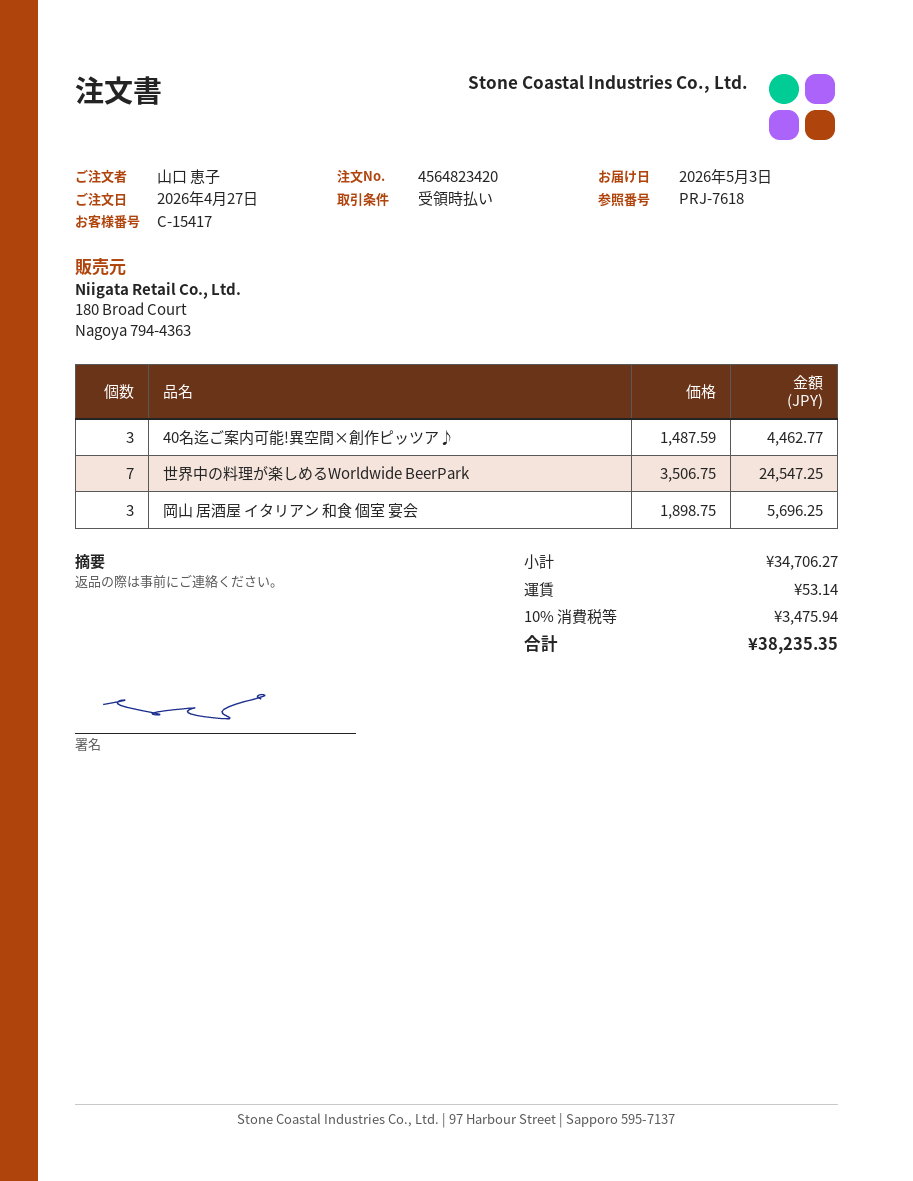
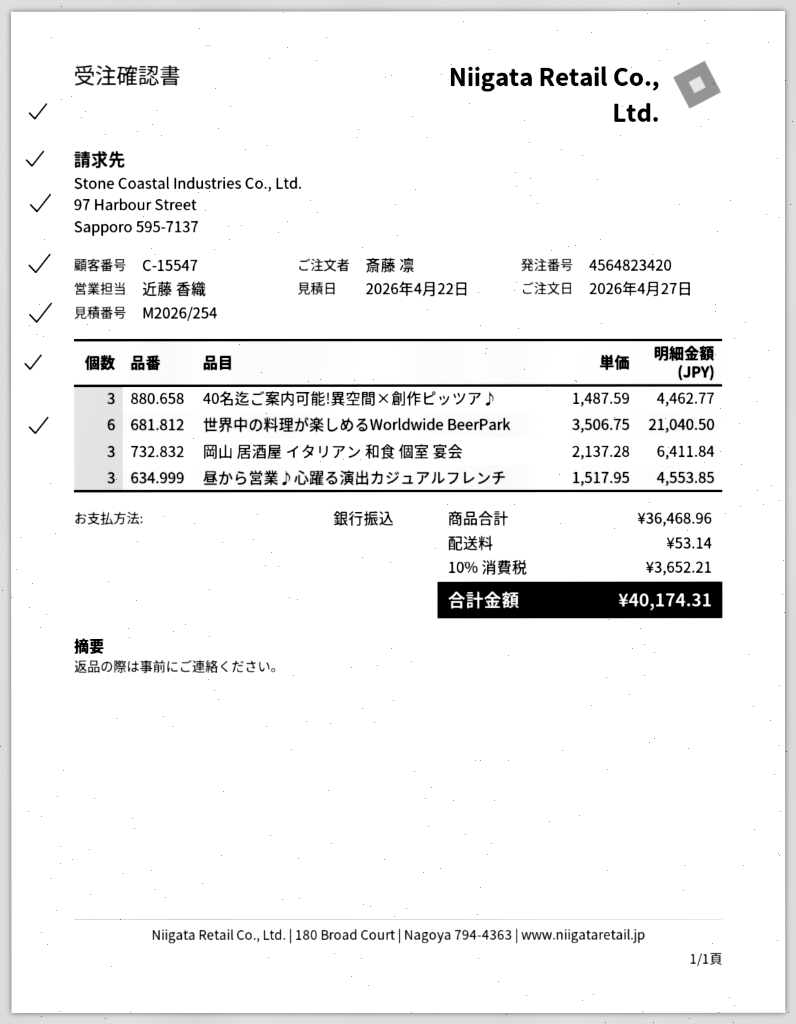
customer number: C-15417 -> C-15547
ordered by: 山口 恵子 -> 斎藤 凛
世界中の料理が楽しめるWorldwide BeerPark: 7 x 3506.75 = 24547.25 -> 6 x 3506.75 = 21040.50
岡山 居酒屋 イタリアン 和食 個室 宴会: 3 x 1898.75 = 5696.25 -> 3 x 2137.28 = 6411.84
昼から営業♪心躍る演出カジュアルフレンチ: none -> 3 x 1517.95 = 4553.85
subtotal: 34706.27 -> 36468.96
tax: 10% = 3475.94 -> 10% = 3652.21
total: 38235.35 -> 40174.31

